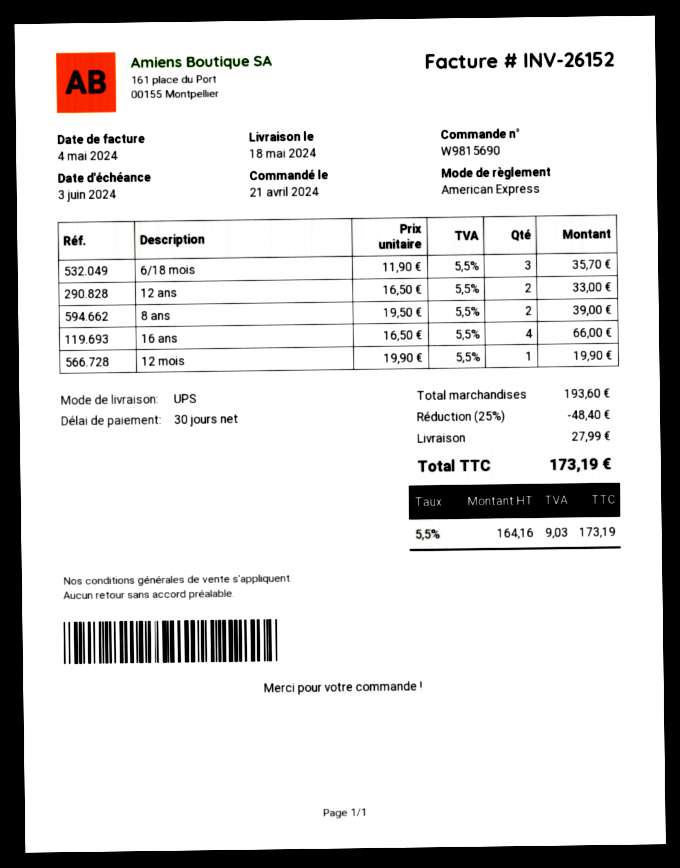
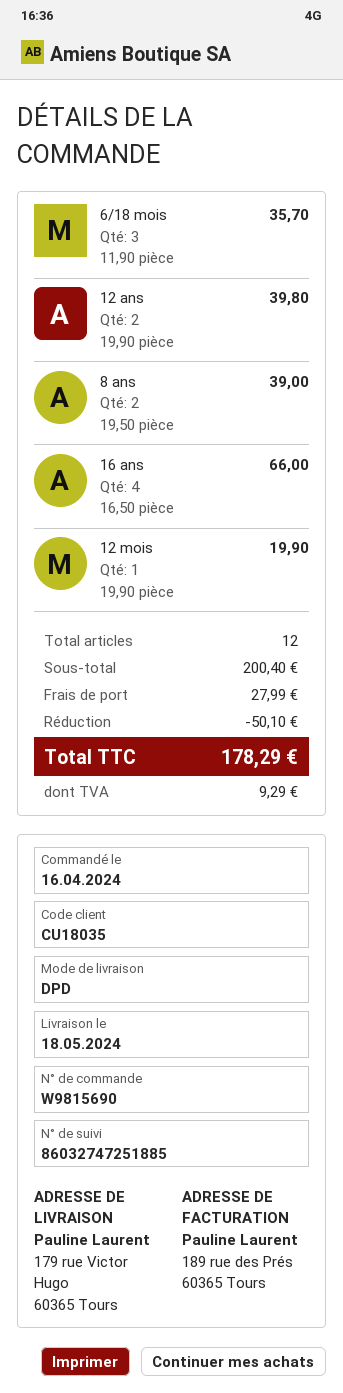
order date: 2024-04-21 -> 2024-04-16
shipping method: UPS -> DPD
12 ans: 2 x 16.50 = 33.00 -> 2 x 19.90 = 39.80
subtotal: 193.60 -> 200.40
discount: 48.40 -> 50.10
tax: 9.03 -> 9.29
total: 173.19 -> 178.29

